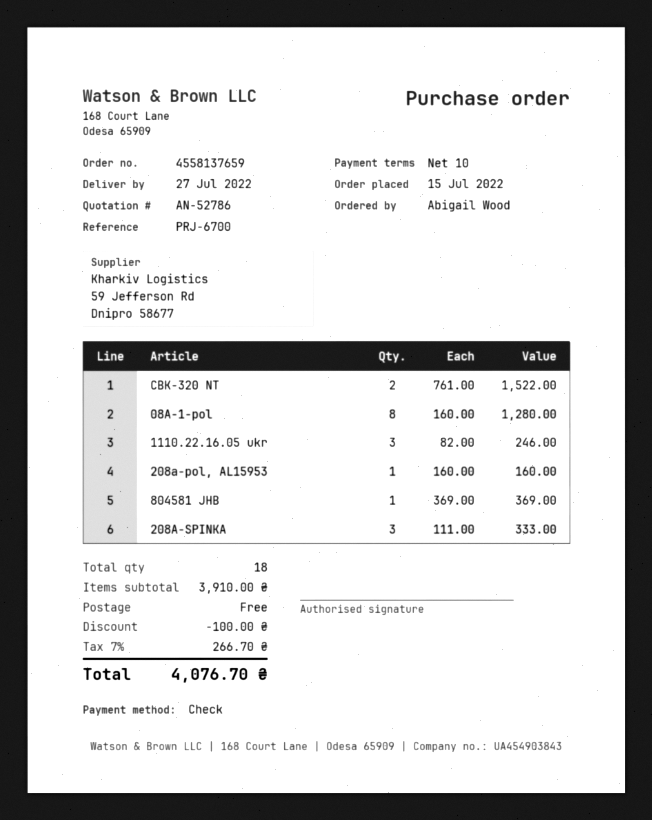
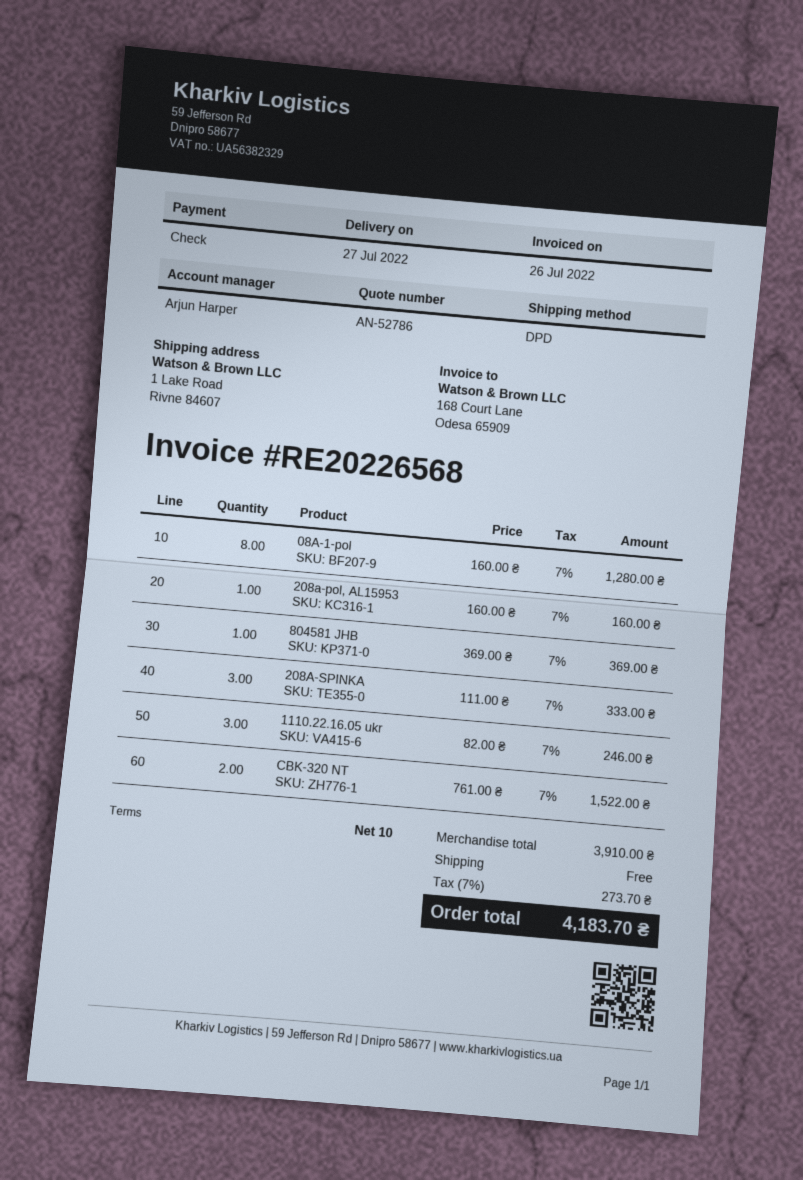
discount: 100.00 -> none
tax: 7% = 266.70 -> 7% = 273.70
total: 4076.70 -> 4183.70

